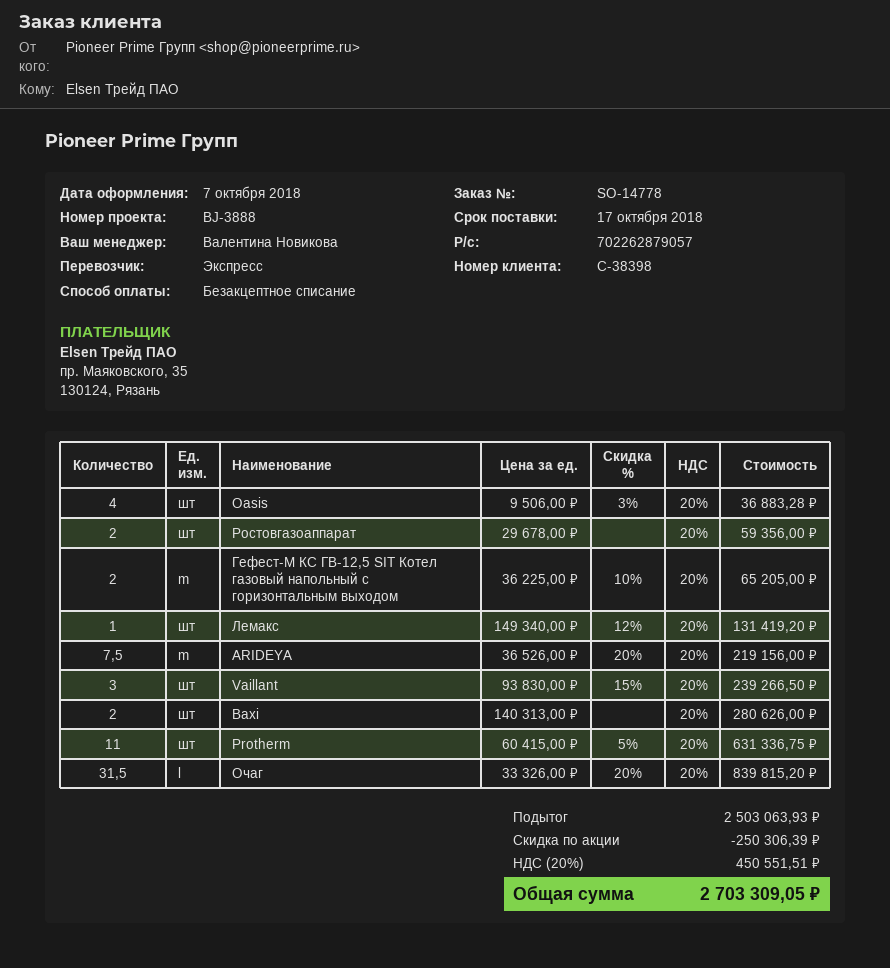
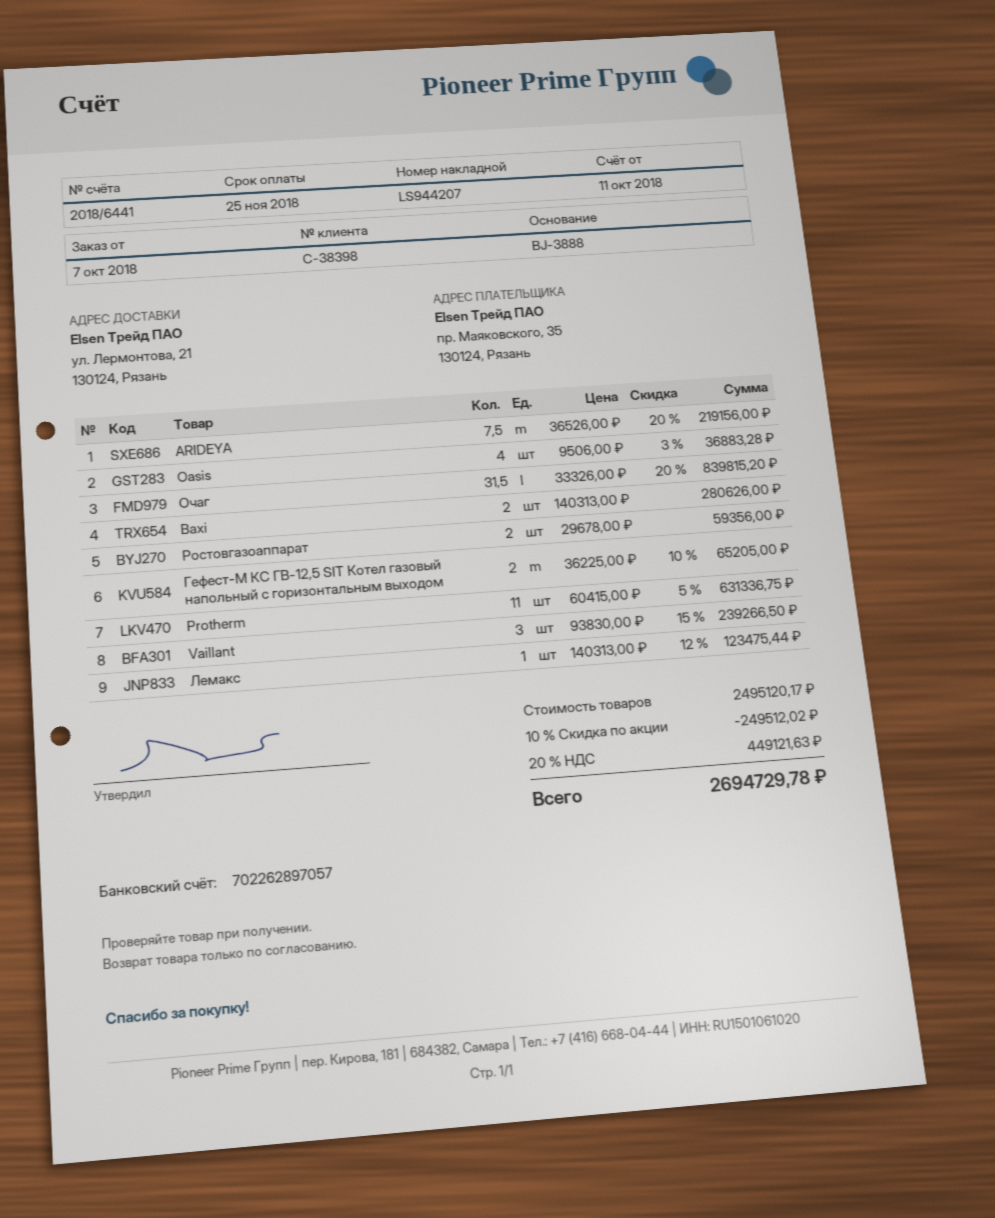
bank account: 702262879057 -> 702262897057
Лемакс: 1 x 149340.00 - 12% = 131419.20 -> 1 x 140313.00 - 12% = 123475.44
subtotal: 2503063.93 -> 2495120.17
discount: 250306.39 -> 249512.02
tax: 20% = 450551.51 -> 20% = 449121.63
total: 2703309.05 -> 2694729.78

